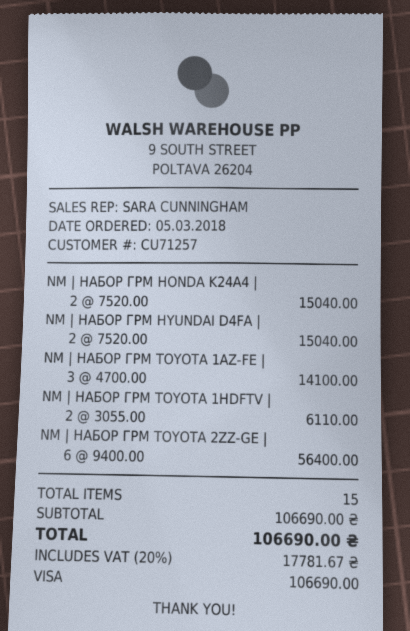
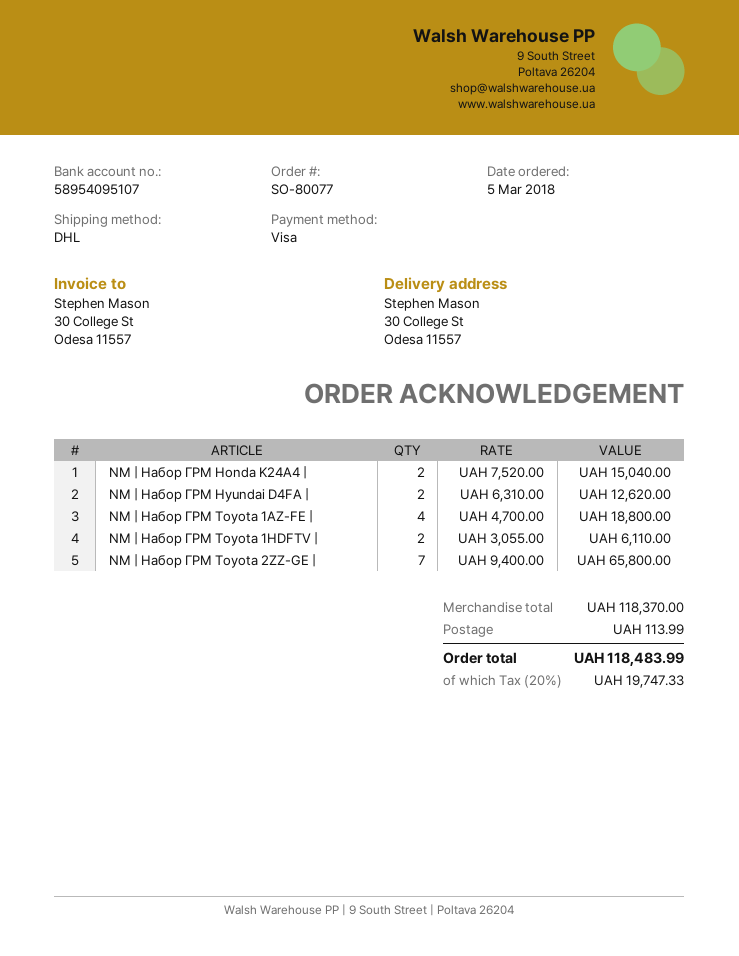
NM | НАБОР ГРМ HYUNDAI D4FA |: 2 x 7520.00 = 15040.00 -> 2 x 6310.00 = 12620.00
NM | НАБОР ГРМ TOYOTA 1AZ-FE |: 3 x 4700.00 = 14100.00 -> 4 x 4700.00 = 18800.00
NM | НАБОР ГРМ TOYOTA 2ZZ-GE |: 6 x 9400.00 = 56400.00 -> 7 x 9400.00 = 65800.00
subtotal: 106690.00 -> 118370.00
shipping: none -> 113.99
tax: 20% = 17781.67 -> 20% = 19747.33
total: 106690.00 -> 118483.99

